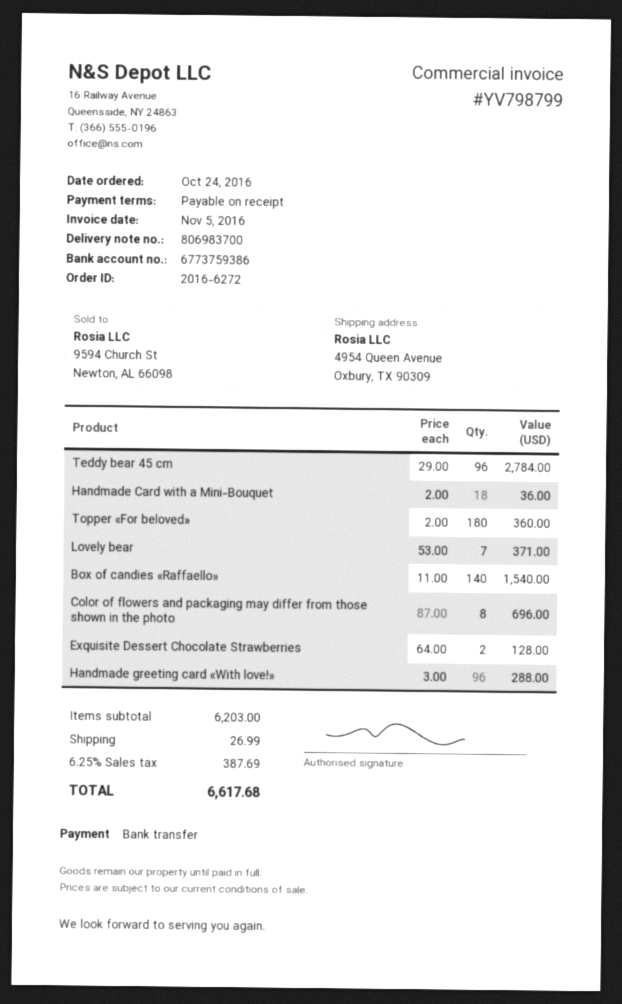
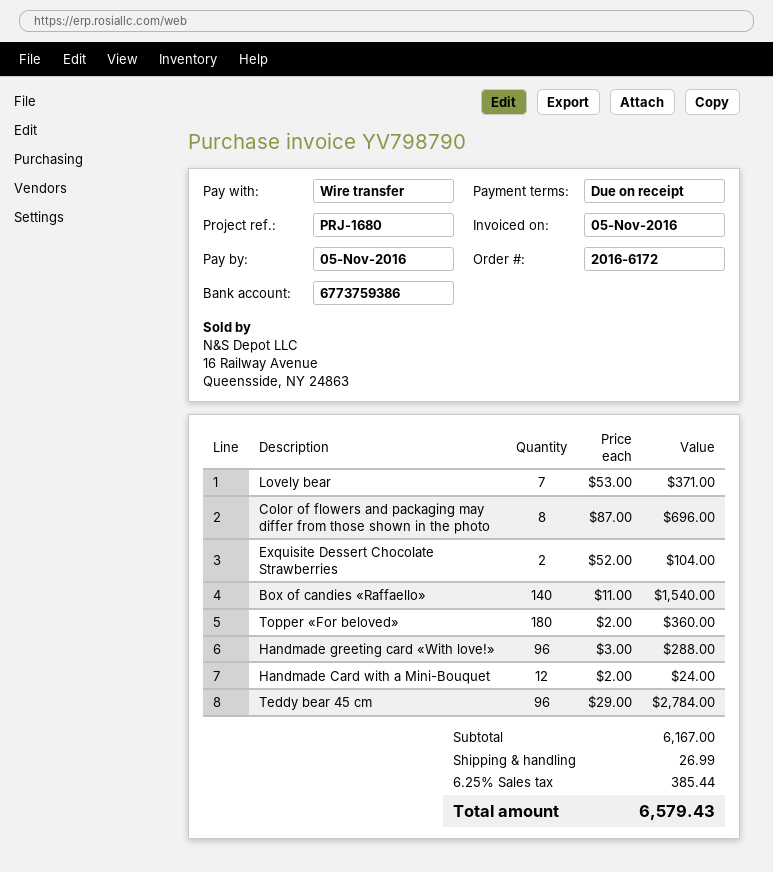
order number: 2016-6272 -> 2016-6172
invoice number: YV798799 -> YV798790
Handmade Card with a Mini-Bouquet: 18 x 2.00 = 36.00 -> 12 x 2.00 = 24.00
Exquisite Dessert Chocolate Strawberries: 2 x 64.00 = 128.00 -> 2 x 52.00 = 104.00
subtotal: 6203.00 -> 6167.00
tax: 6.25% = 387.69 -> 6.25% = 385.44
total: 6617.68 -> 6579.43

